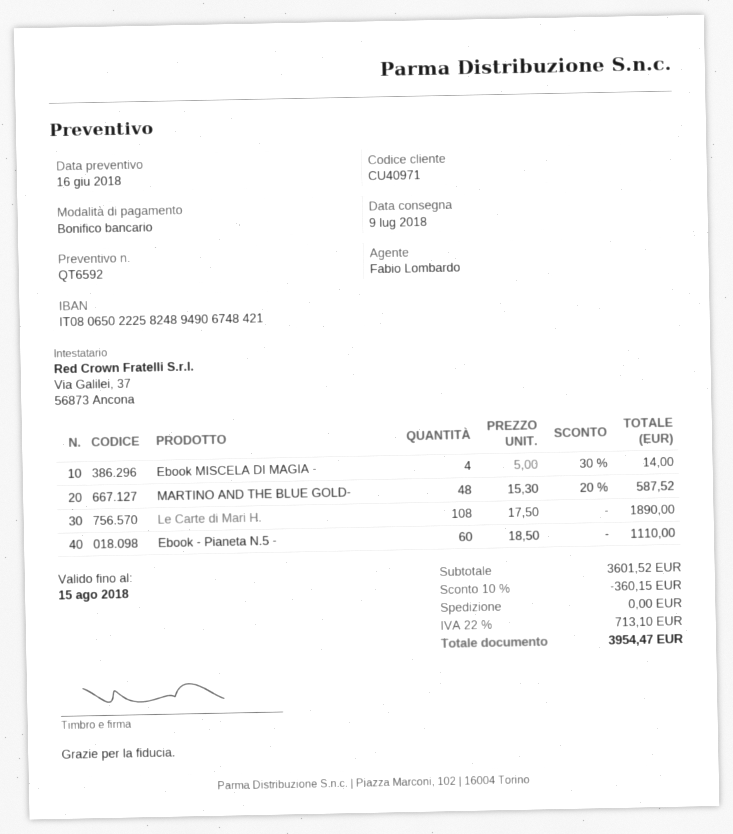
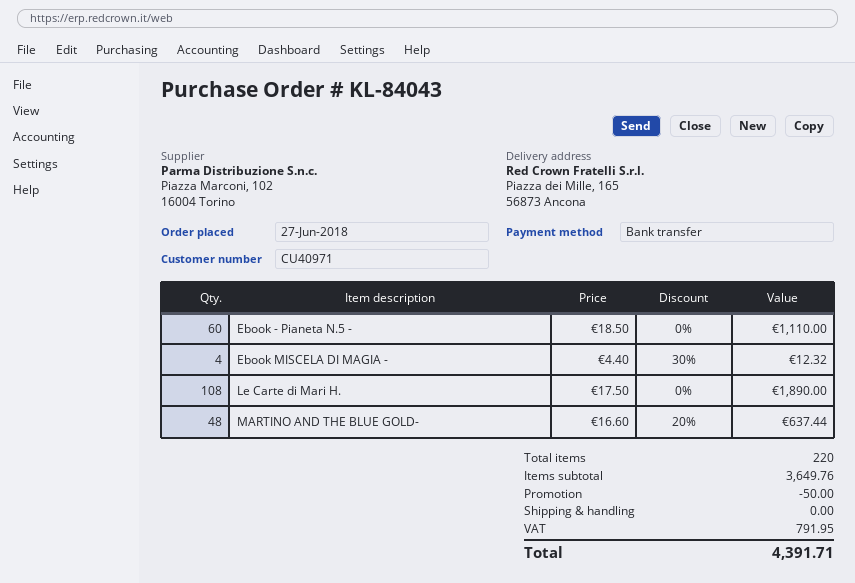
Ebook MISCELA DI MAGIA -: 4 x 5.00 - 30% = 14.00 -> 4 x 4.40 - 30% = 12.32
MARTINO AND THE BLUE GOLD-: 48 x 15.30 - 20% = 587.52 -> 48 x 16.60 - 20% = 637.44
subtotal: 3601.52 -> 3649.76
discount: 360.15 -> 50.00
tax: 713.10 -> 791.95
total: 3954.47 -> 4391.71

